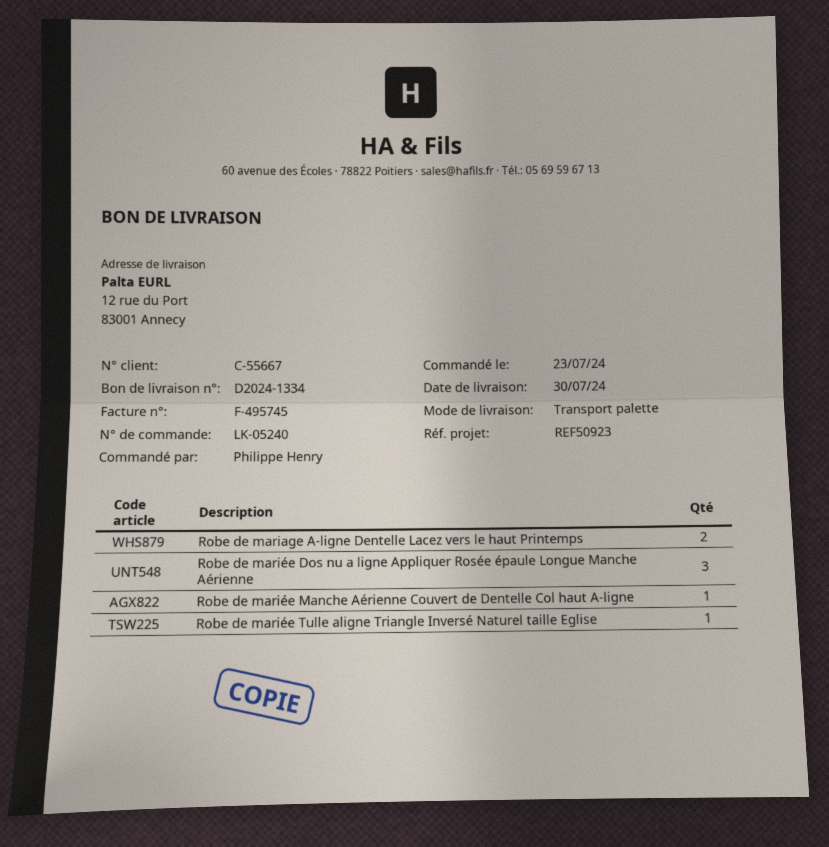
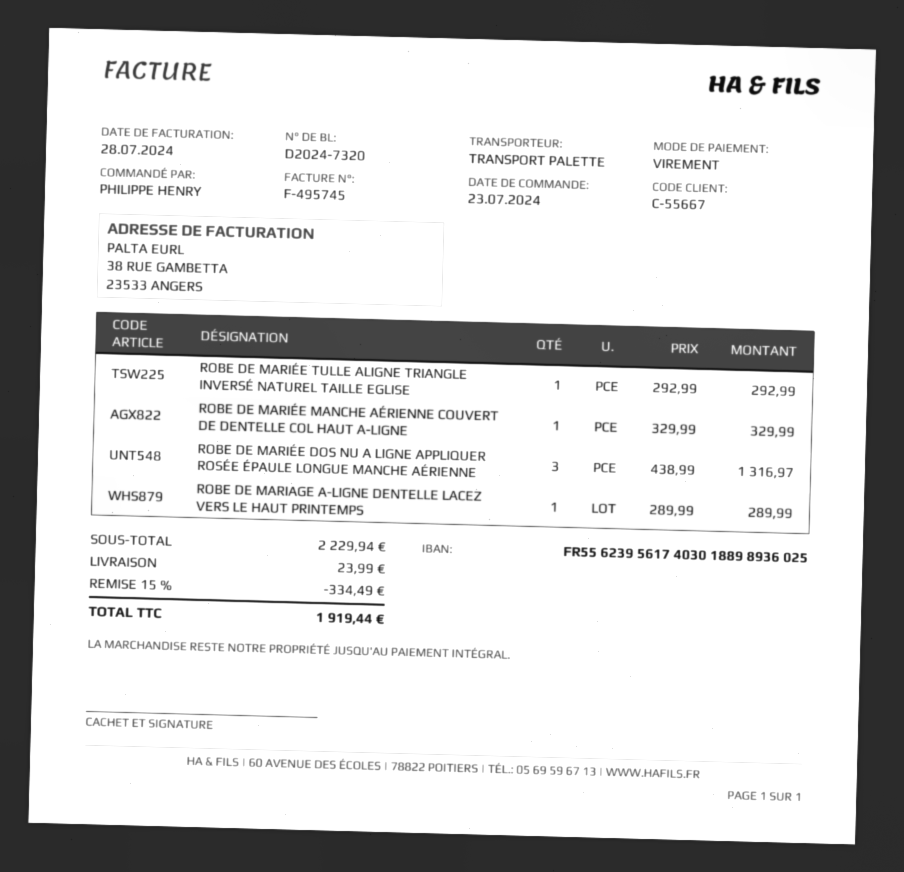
delivery note number: D2024-1334 -> D2024-7320
Robe de mariage A-ligne Dentelle Lacez vers le haut Printemps: 2 -> 1

